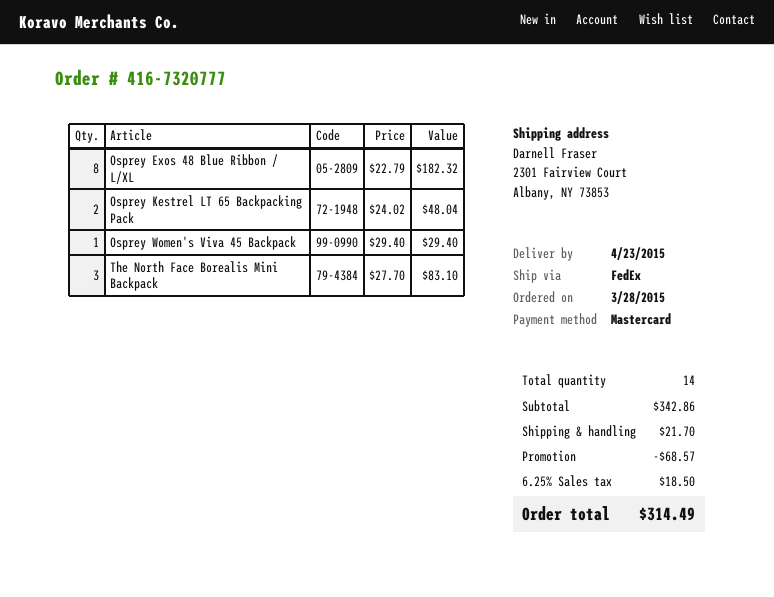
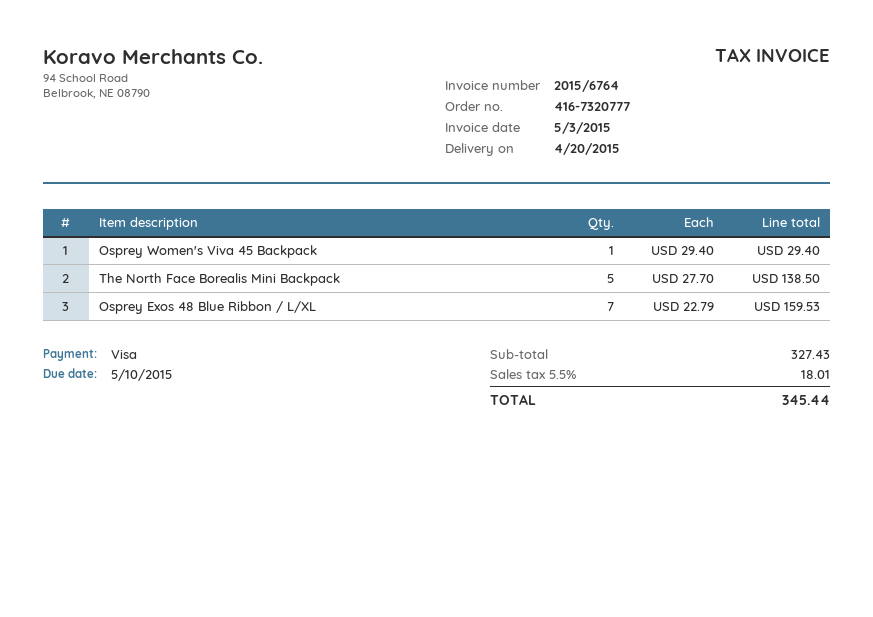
delivery date: 2015-04-23 -> 2015-04-20
payment method: Mastercard -> Visa
Osprey Exos 48 Blue Ribbon / L/XL: 8 x 22.79 = 182.32 -> 7 x 22.79 = 159.53
Osprey Kestrel LT 65 Backpacking Pack: 2 x 24.02 = 48.04 -> none
The North Face Borealis Mini Backpack: 3 x 27.70 = 83.10 -> 5 x 27.70 = 138.50
subtotal: 342.86 -> 327.43
discount: 68.57 -> none
shipping: 21.70 -> none
tax: 6.25% = 18.50 -> 5.5% = 18.01
total: 314.49 -> 345.44

